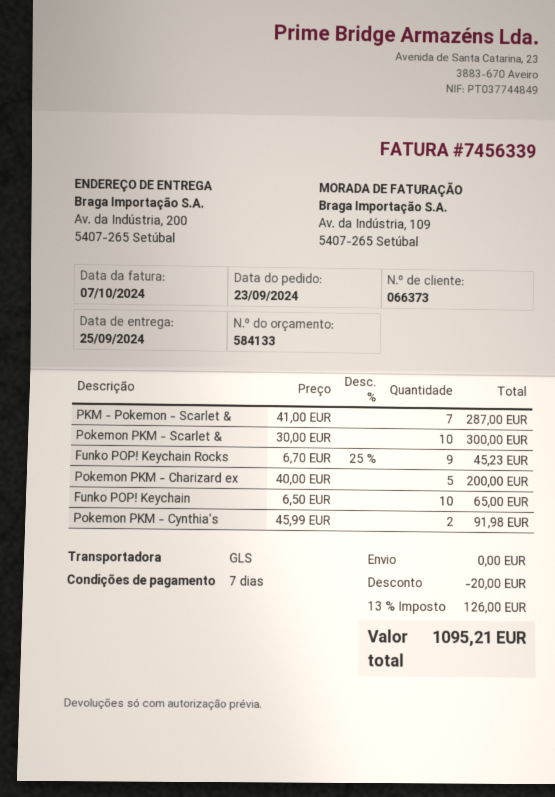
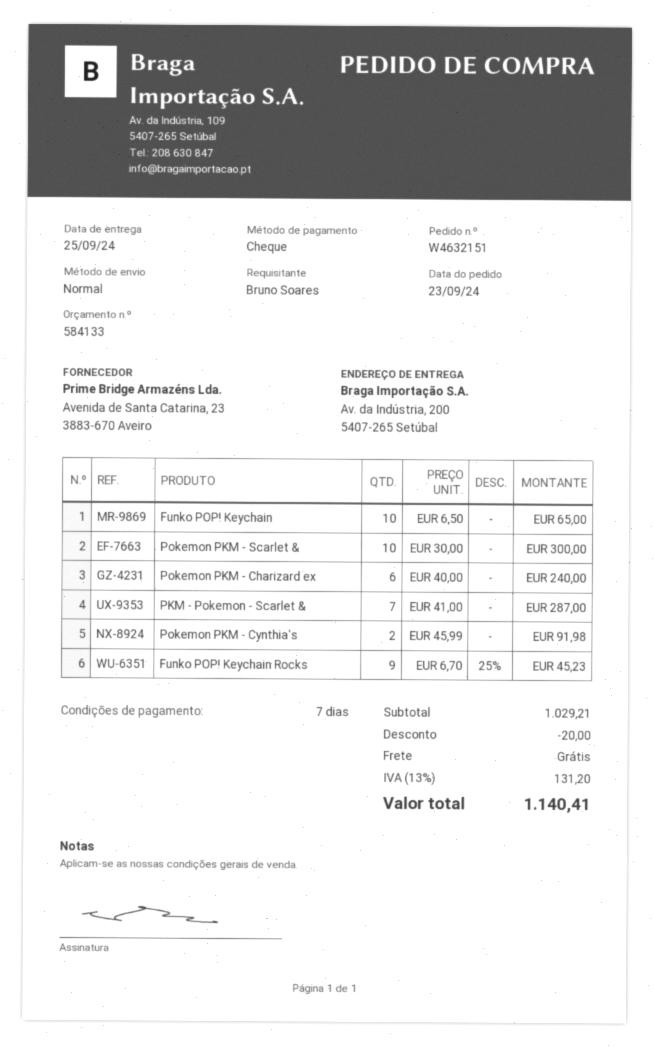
shipping method: GLS -> standard
Pokemon PKM - Charizard ex: 5 x 40.00 = 200.00 -> 6 x 40.00 = 240.00
tax: 13% = 126.00 -> 13% = 131.20
total: 1095.21 -> 1140.41

